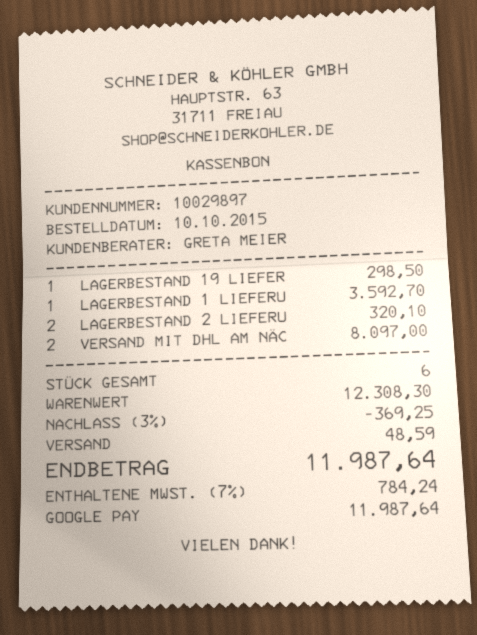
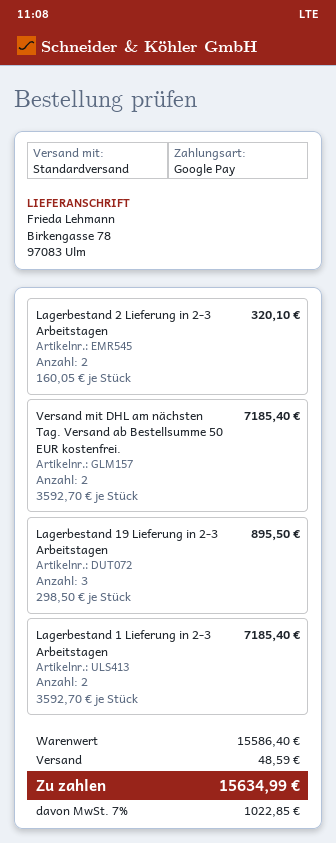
LAGERBESTAND 19 LIEFER: 1 for 298.50 -> 3 for 895.50
LAGERBESTAND 1 LIEFERU: 1 for 3592.70 -> 2 for 7185.40
VERSAND MIT DHL AM NÄC: 2 for 8097.00 -> 2 for 7185.40
subtotal: 12308.30 -> 15586.40
discount: 3% = 369.25 -> none
tax: 7% = 784.24 -> 7% = 1022.85
total: 11987.64 -> 15634.99

